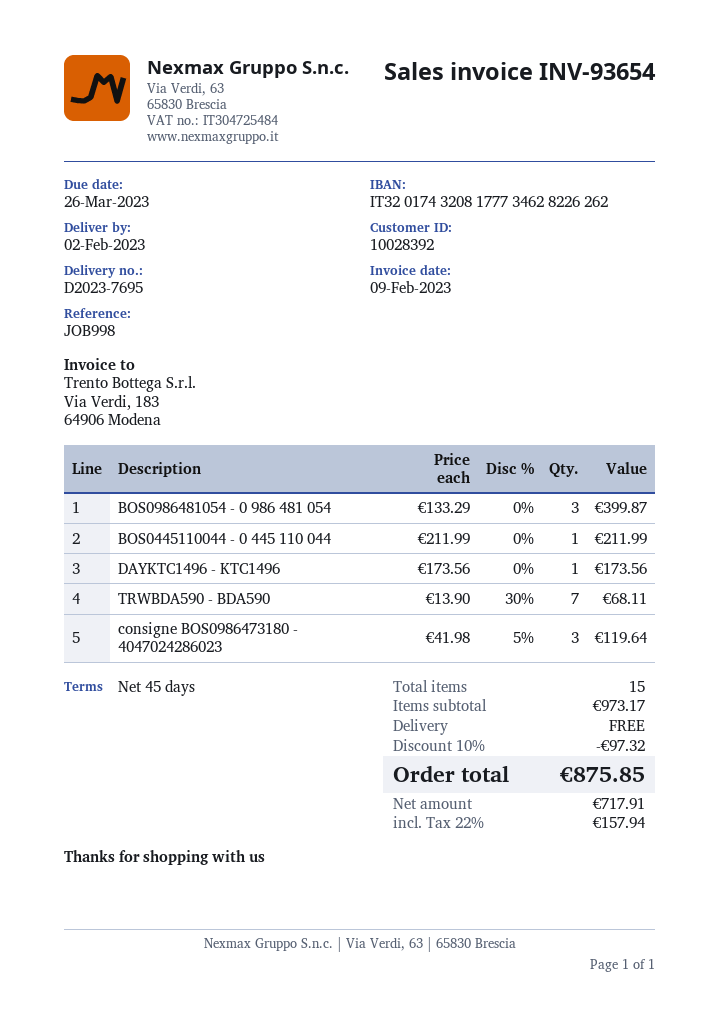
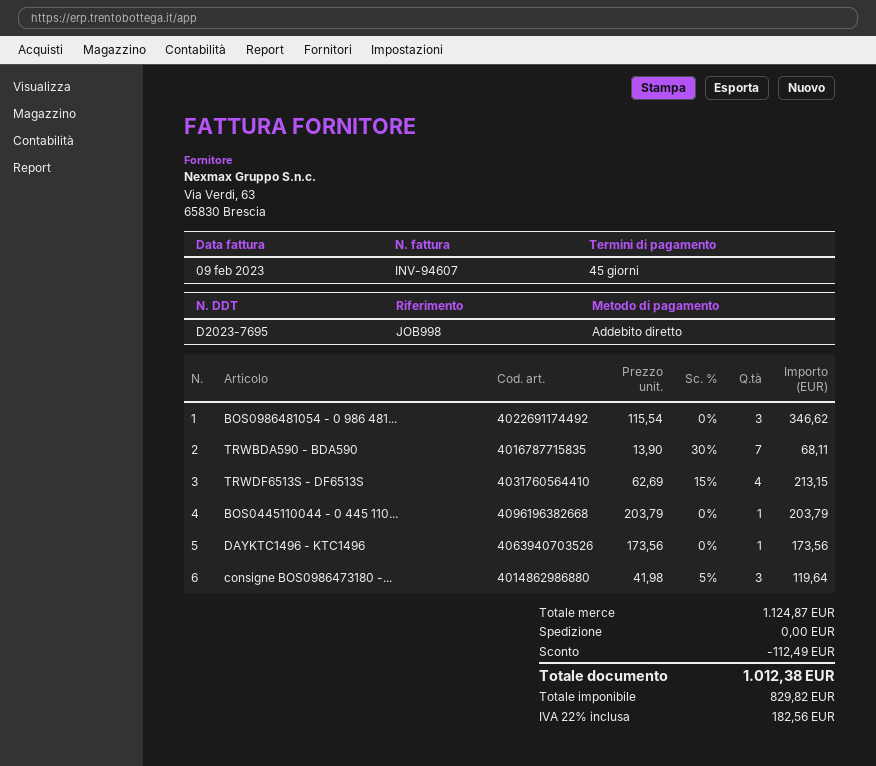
invoice number: INV-93654 -> INV-94607
BOS0986481054 - 0 986 481 054: 3 x 133.29 = 399.87 -> 3 x 115.54 = 346.62
BOS0445110044 - 0 445 110 044: 1 x 211.99 = 211.99 -> 1 x 203.79 = 203.79
TRWDF6513S - DF6513S: none -> 4 x 62.69 - 15% = 213.15
subtotal: 973.17 -> 1124.87
discount: 97.32 -> 112.49
net: 717.91 -> 829.82
tax: 22% = 157.94 -> 22% = 182.56
total: 875.85 -> 1012.38

